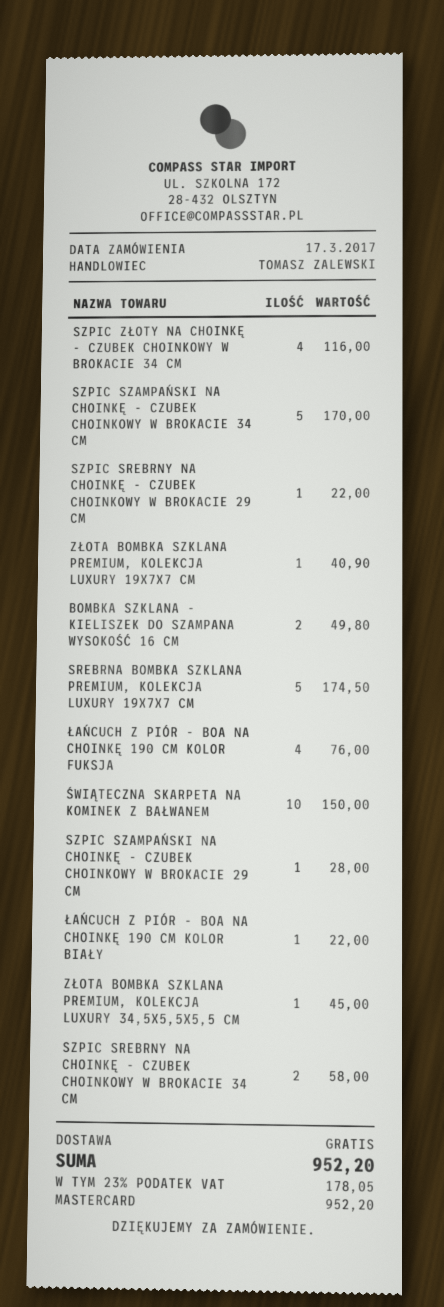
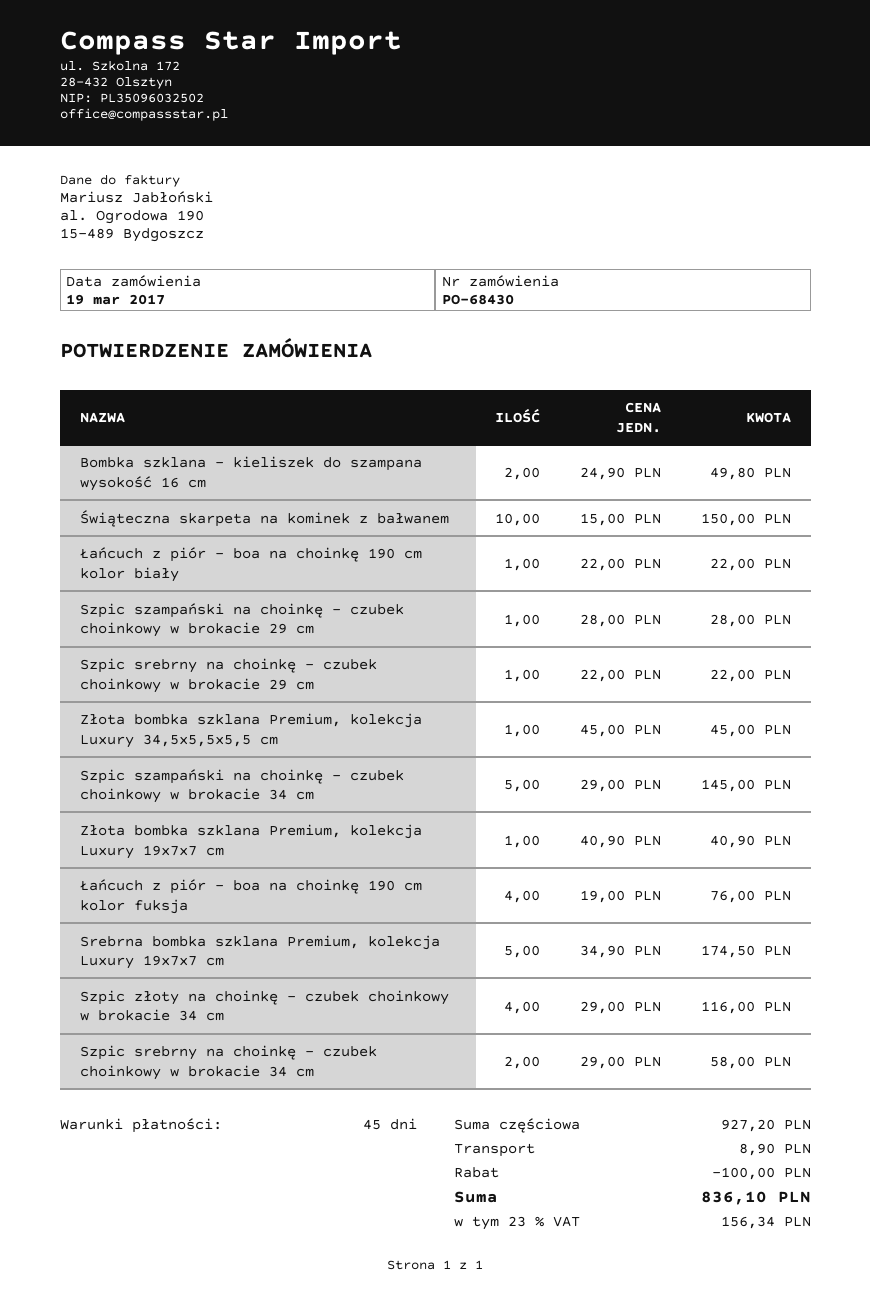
order date: 2017-03-17 -> 2017-03-19
SZPIC SZAMPAŃSKI NA CHOINKĘ - CZUBEK CHOINKOWY W BROKACIE 34 CM: 5 for 170.00 -> 5 for 145.00
discount: none -> 100.00
shipping: 0.00 -> 8.90
tax: 23% = 178.05 -> 23% = 156.34
total: 952.20 -> 836.10

